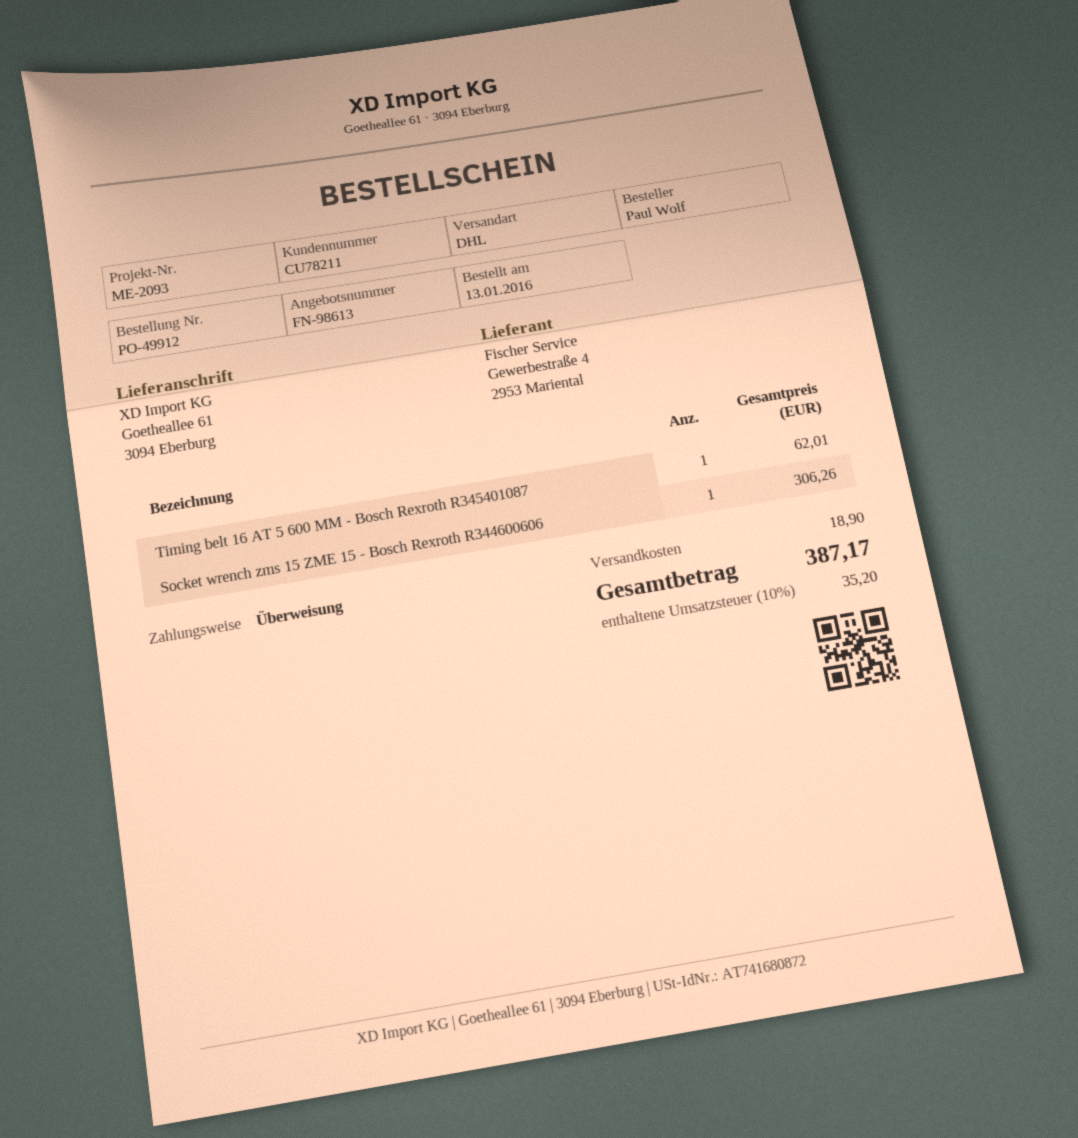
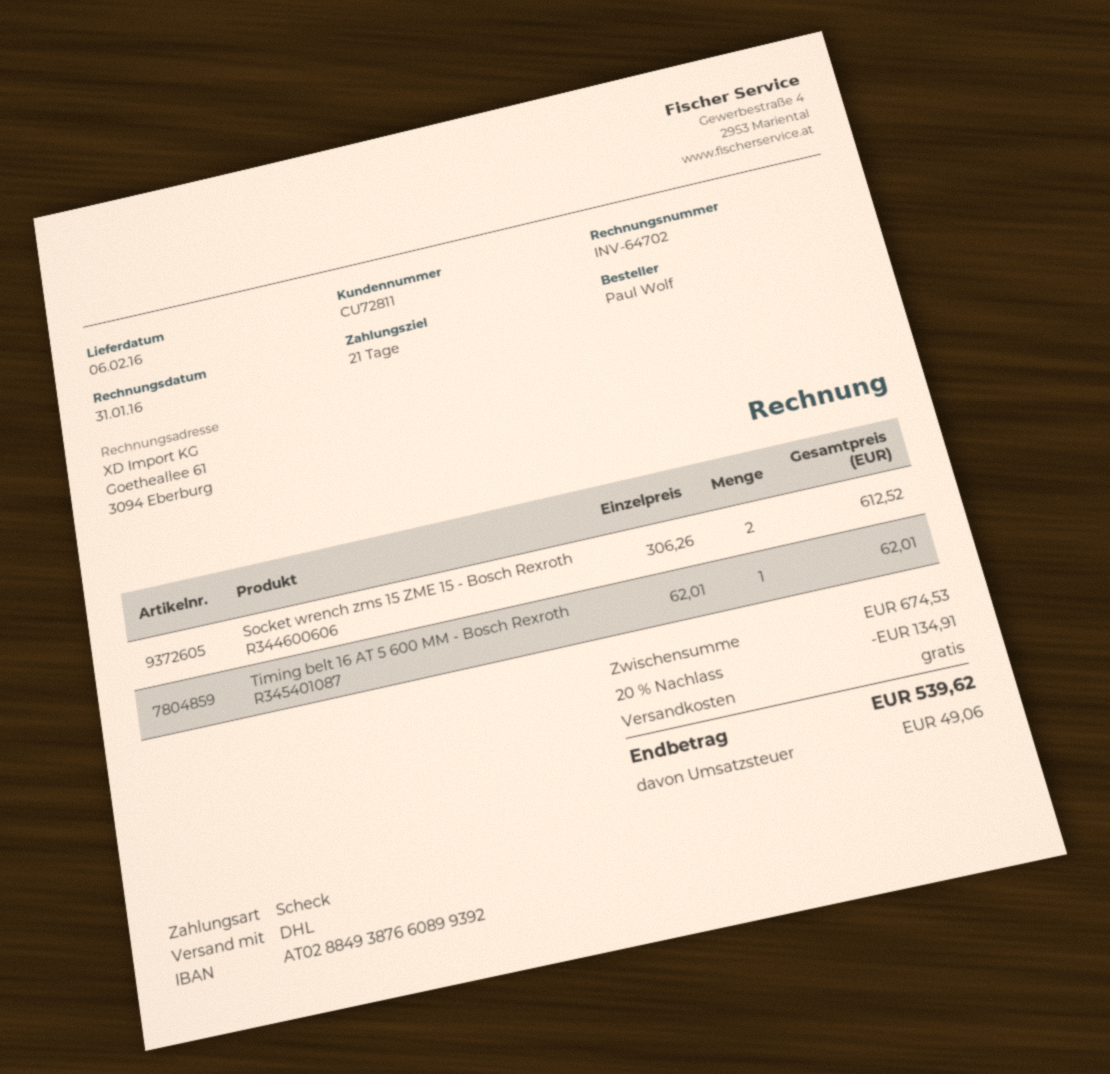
customer number: CU78211 -> CU72811
payment method: bank transfer -> cheque
Socket wrench zms 15 ZME 15 - Bosch Rexroth R344600606: 1 for 306.26 -> 2 for 612.52
discount: none -> 20% = 134.91
shipping: 18.90 -> 0.00
tax: 35.20 -> 49.06
total: 387.17 -> 539.62

